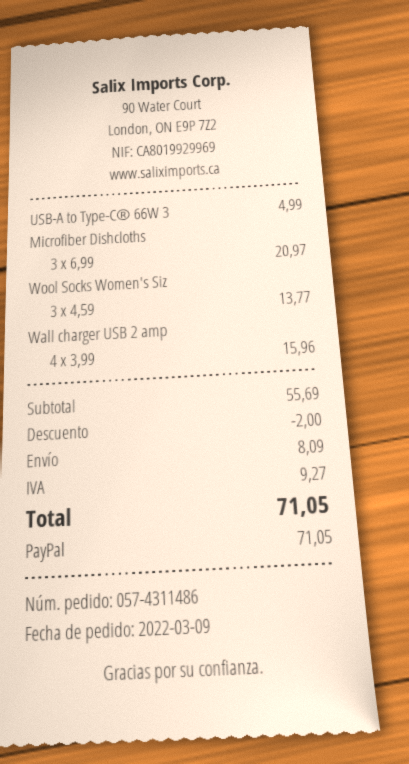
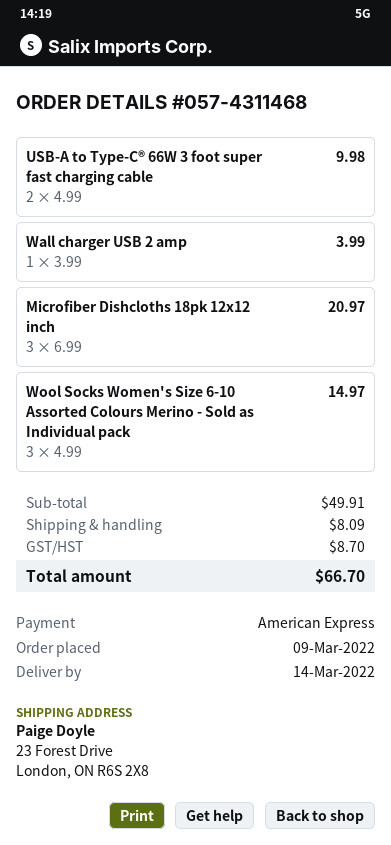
order number: 057-4311486 -> 057-4311468
payment method: PayPal -> American Express
USB-A to Type-C® 66W 3: 1 x 4.99 = 4.99 -> 2 x 4.99 = 9.98
Wool Socks Women's Siz: 3 x 4.59 = 13.77 -> 3 x 4.99 = 14.97
Wall charger USB 2 amp: 4 x 3.99 = 15.96 -> 1 x 3.99 = 3.99
subtotal: 55.69 -> 49.91
discount: 2.00 -> none
tax: 9.27 -> 8.70
total: 71.05 -> 66.70

